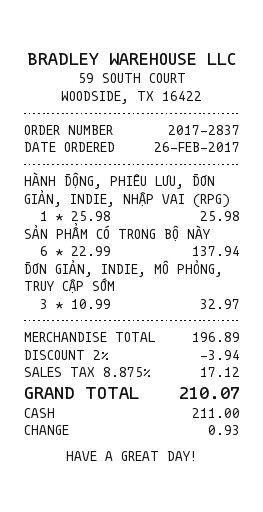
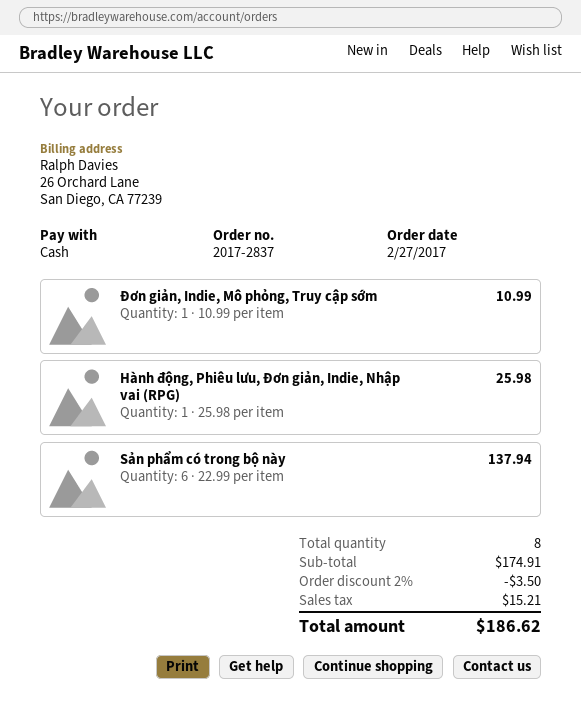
order date: 2017-02-26 -> 2017-02-27
ĐƠN GIẢN, INDIE, MÔ PHỎNG, TRUY CẬP SỚM: 3 x 10.99 = 32.97 -> 1 x 10.99 = 10.99
subtotal: 196.89 -> 174.91
discount: 2% = 3.94 -> 2% = 3.50
tax: 17.12 -> 15.21
total: 210.07 -> 186.62

